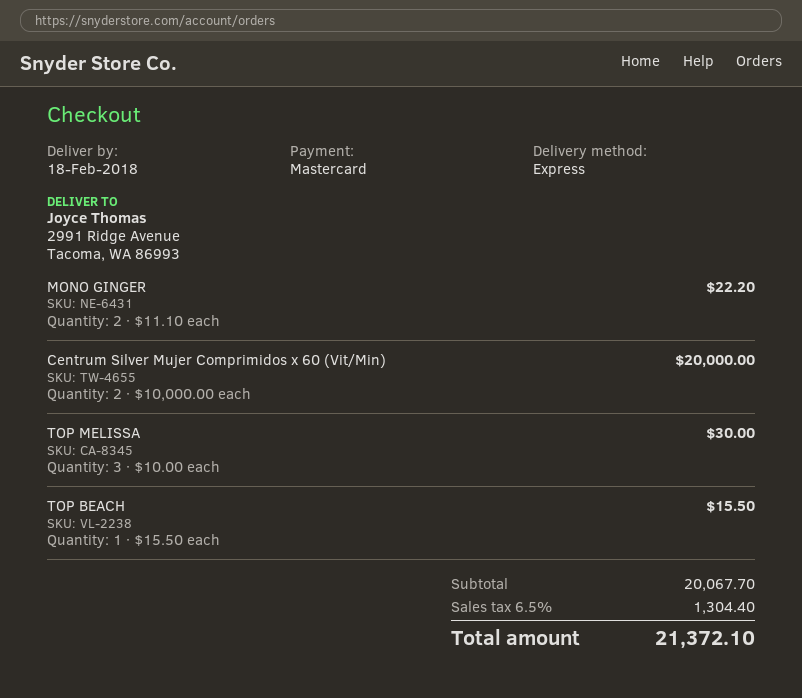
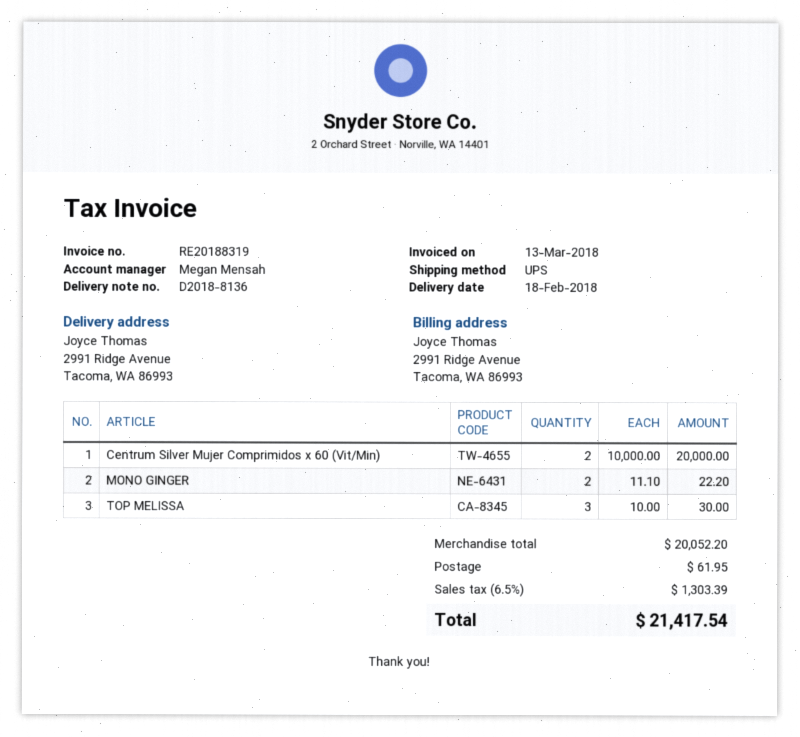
shipping method: express -> UPS
TOP BEACH: 1 x 15.50 = 15.50 -> none
subtotal: 20067.70 -> 20052.20
shipping: none -> 61.95
tax: 6.5% = 1304.40 -> 6.5% = 1303.39
total: 21372.10 -> 21417.54

